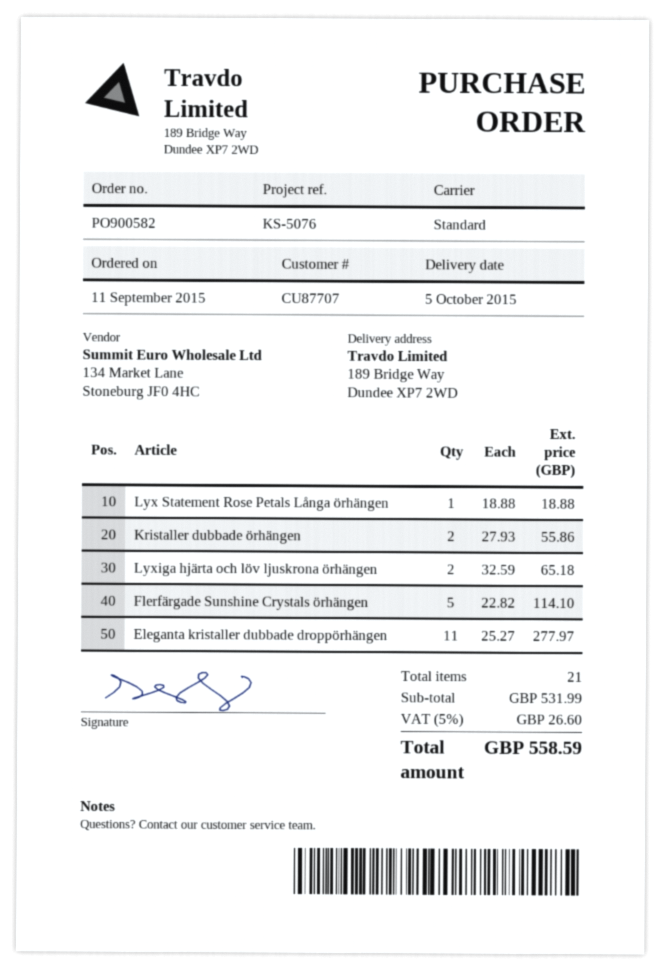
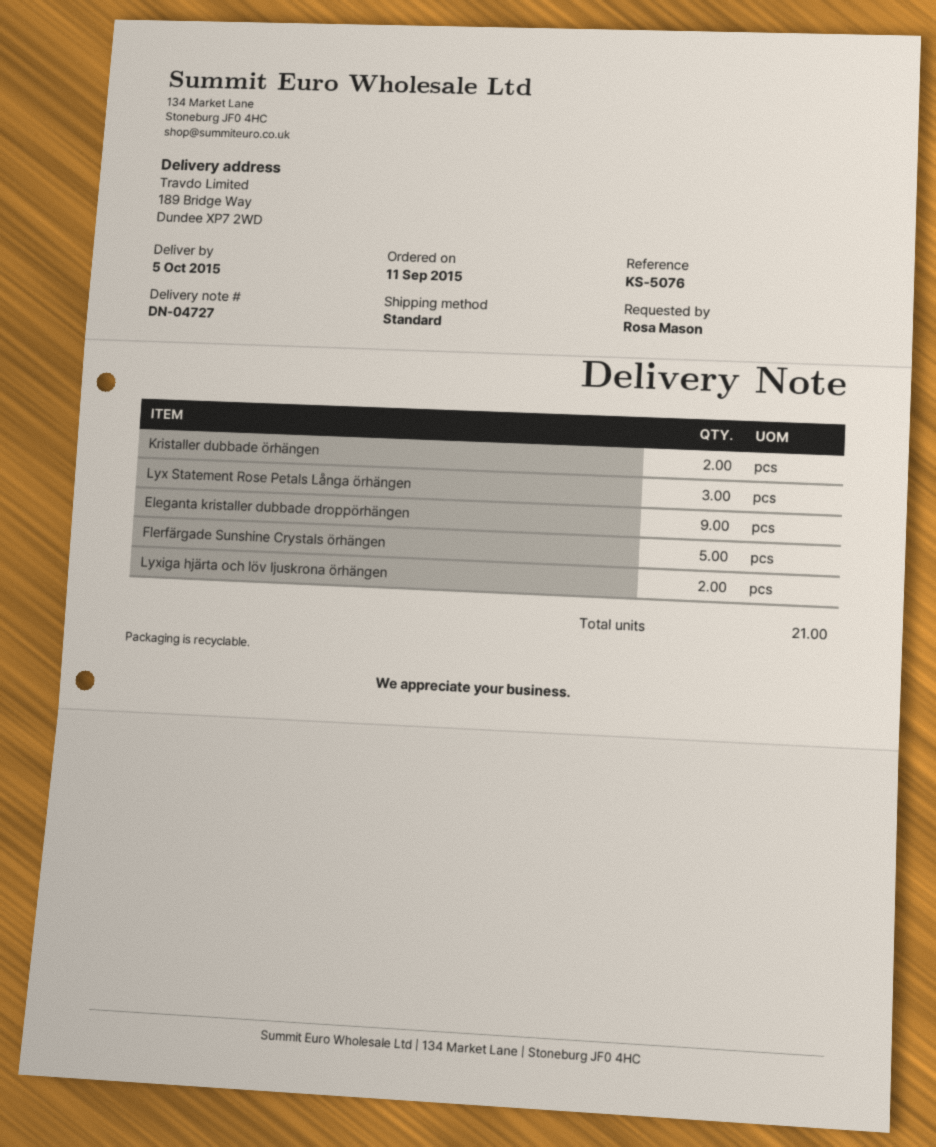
Lyx Statement Rose Petals Långa örhängen: 1 -> 3
Eleganta kristaller dubbade droppörhängen: 11 -> 9

